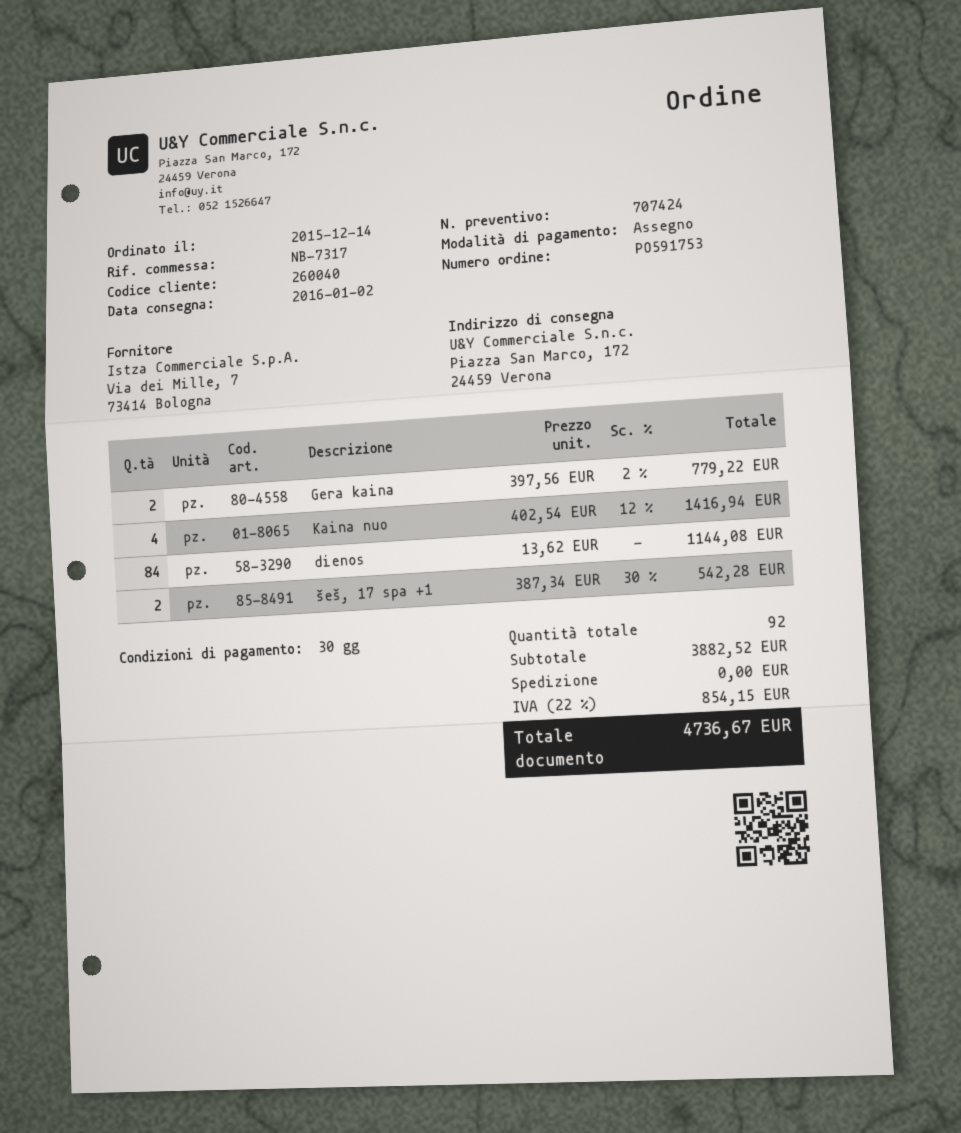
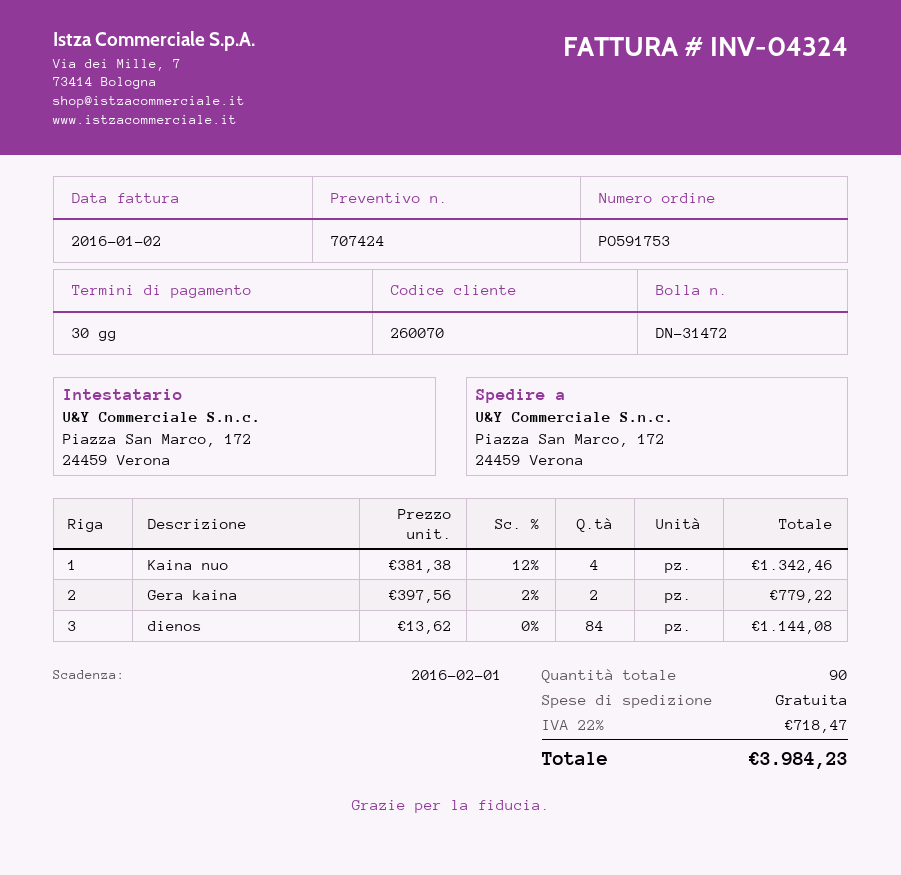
customer number: 260040 -> 260070
Kaina nuo: 4 x 402.54 - 12% = 1416.94 -> 4 x 381.38 - 12% = 1342.46
šeš, 17 spa +1: 2 x 387.34 - 30% = 542.28 -> none
total quantity: 92 -> 90
tax: 22% = 854.15 -> 22% = 718.47
total: 4736.67 -> 3984.23

